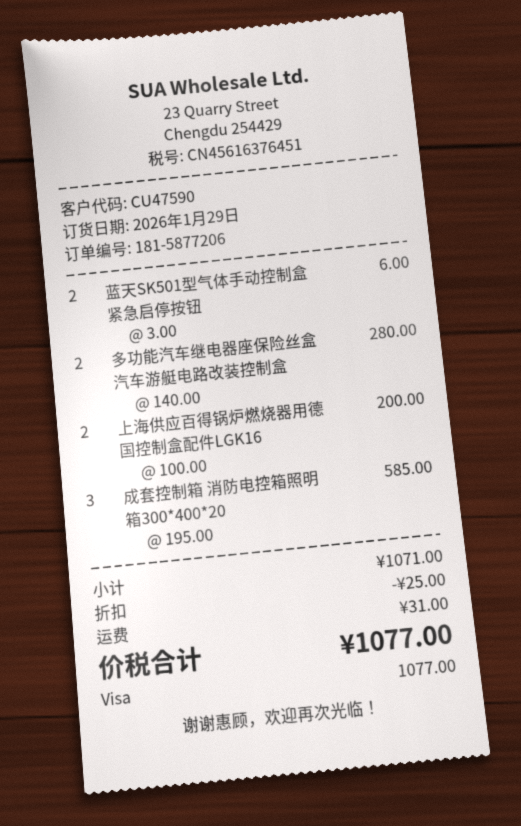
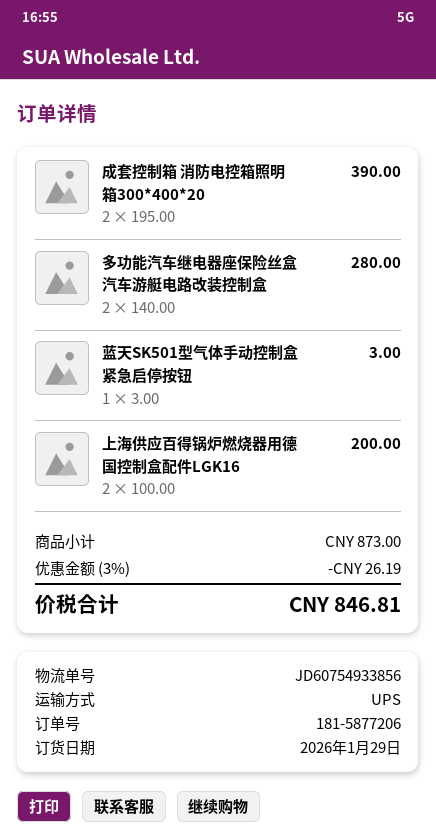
蓝天SK501型气体手动控制盒紧急启停按钮: 2 x 3.00 = 6.00 -> 1 x 3.00 = 3.00
成套控制箱 消防电控箱照明箱300*400*20: 3 x 195.00 = 585.00 -> 2 x 195.00 = 390.00
subtotal: 1071.00 -> 873.00
discount: 25.00 -> 26.19
shipping: 31.00 -> none
total: 1077.00 -> 846.81

